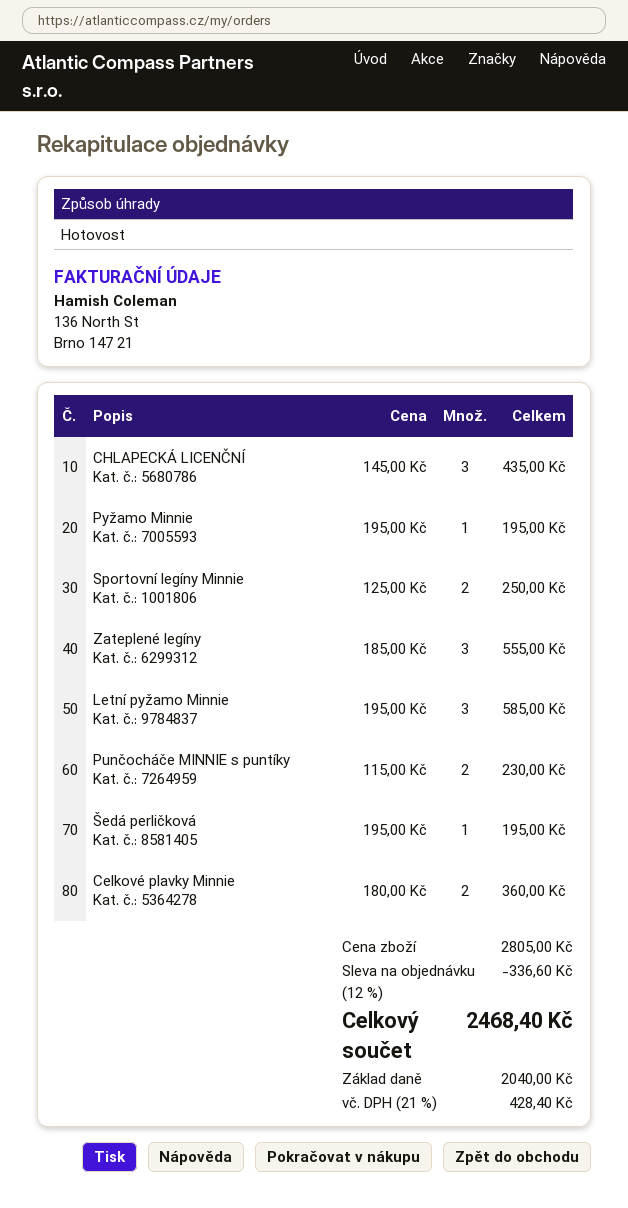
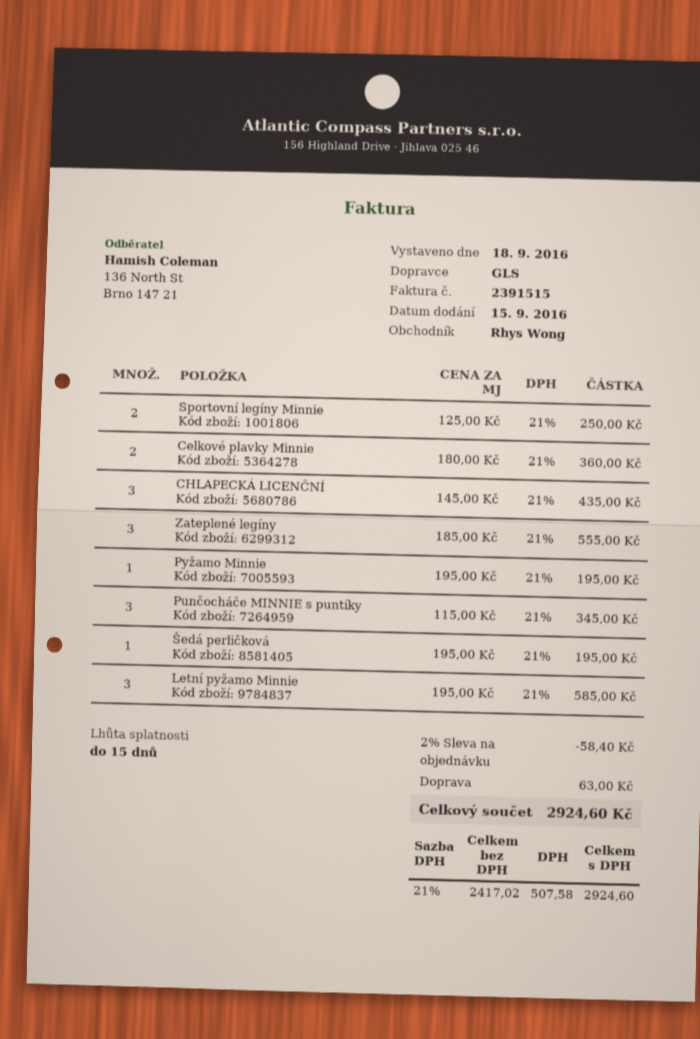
Punčocháče MINNIE s puntíky: 2 x 115.00 = 230.00 -> 3 x 115.00 = 345.00
discount: 12% = 336.60 -> 2% = 58.40
shipping: none -> 63.00
net: 2040.00 -> 2417.02
tax: 21% = 428.40 -> 21% = 507.58
total: 2468.40 -> 2924.60

